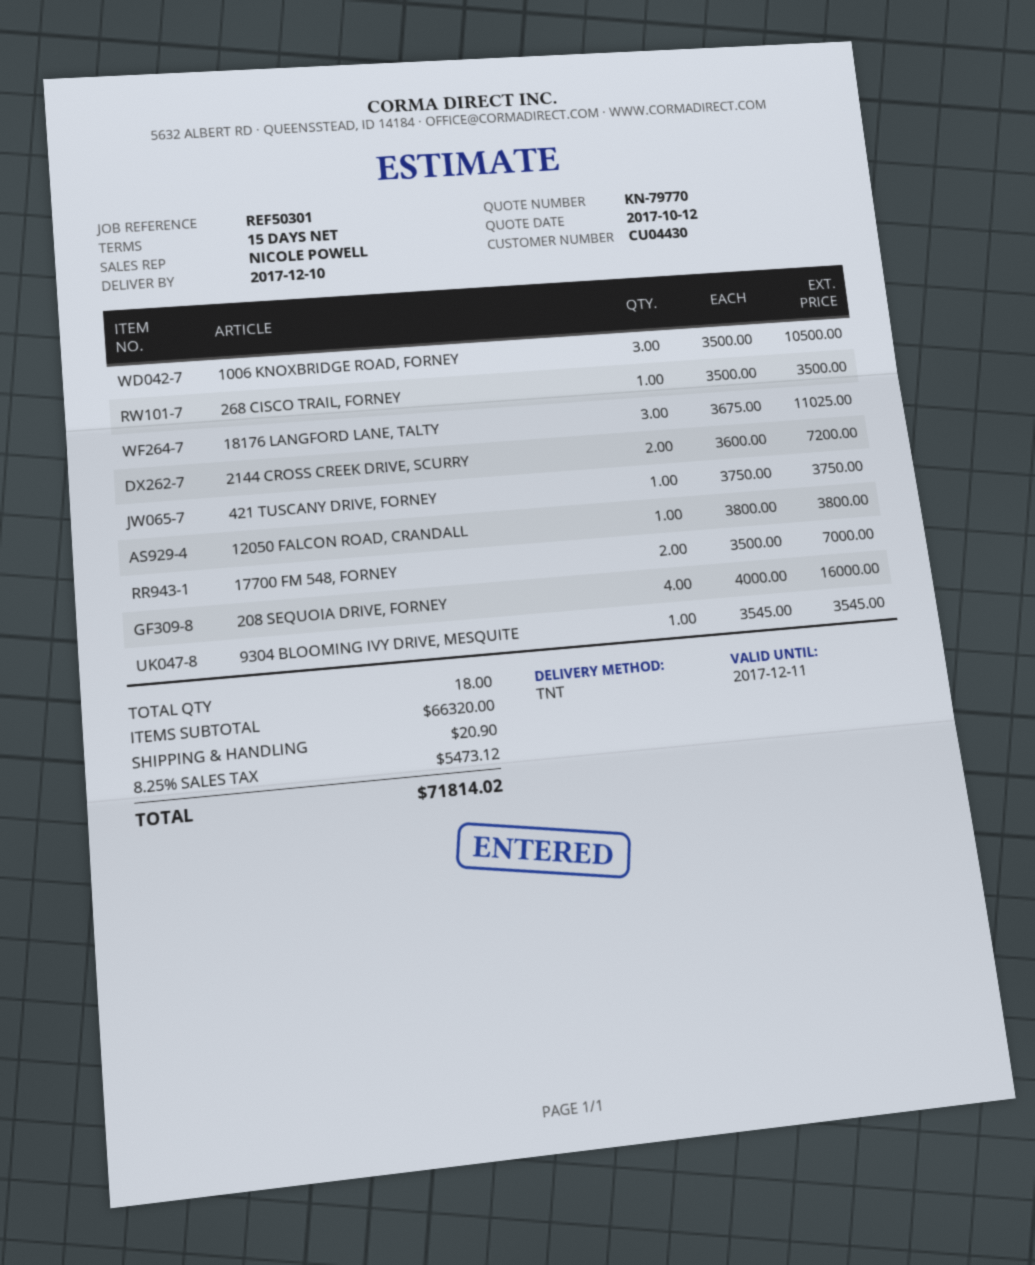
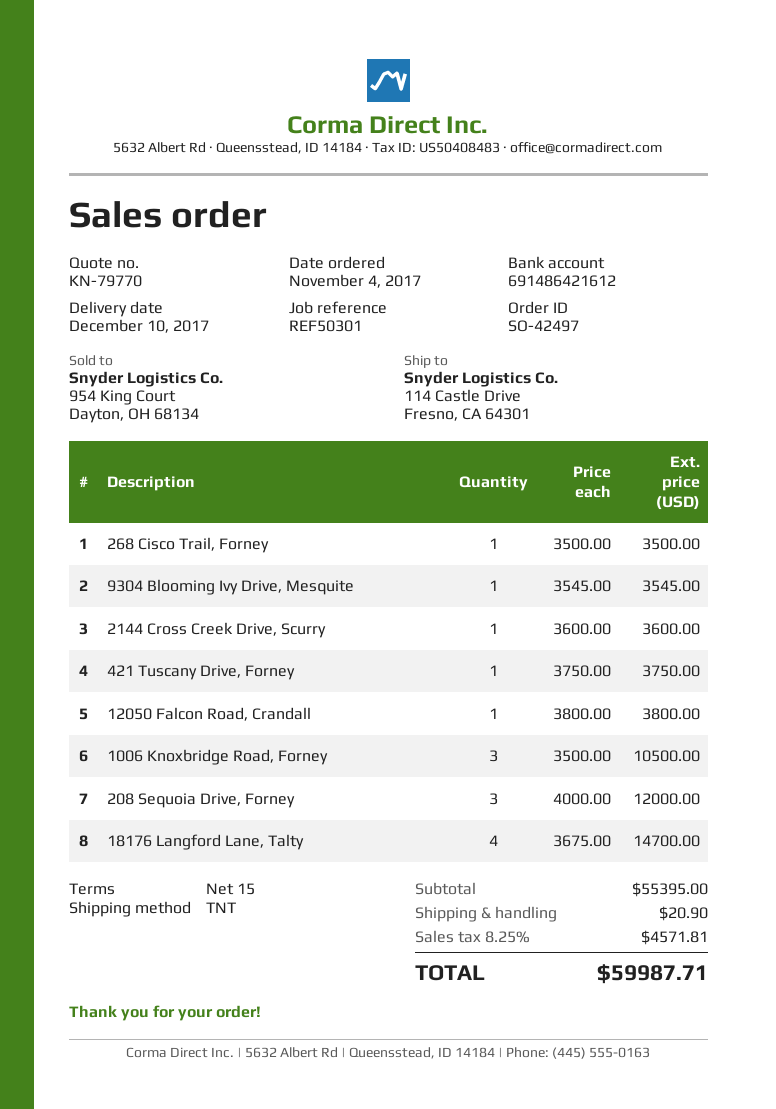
18176 LANGFORD LANE, TALTY: 3 x 3675.00 = 11025.00 -> 4 x 3675.00 = 14700.00
2144 CROSS CREEK DRIVE, SCURRY: 2 x 3600.00 = 7200.00 -> 1 x 3600.00 = 3600.00
17700 FM 548, FORNEY: 2 x 3500.00 = 7000.00 -> none
208 SEQUOIA DRIVE, FORNEY: 4 x 4000.00 = 16000.00 -> 3 x 4000.00 = 12000.00
subtotal: 66320.00 -> 55395.00
tax: 8.25% = 5473.12 -> 8.25% = 4571.81
total: 71814.02 -> 59987.71

